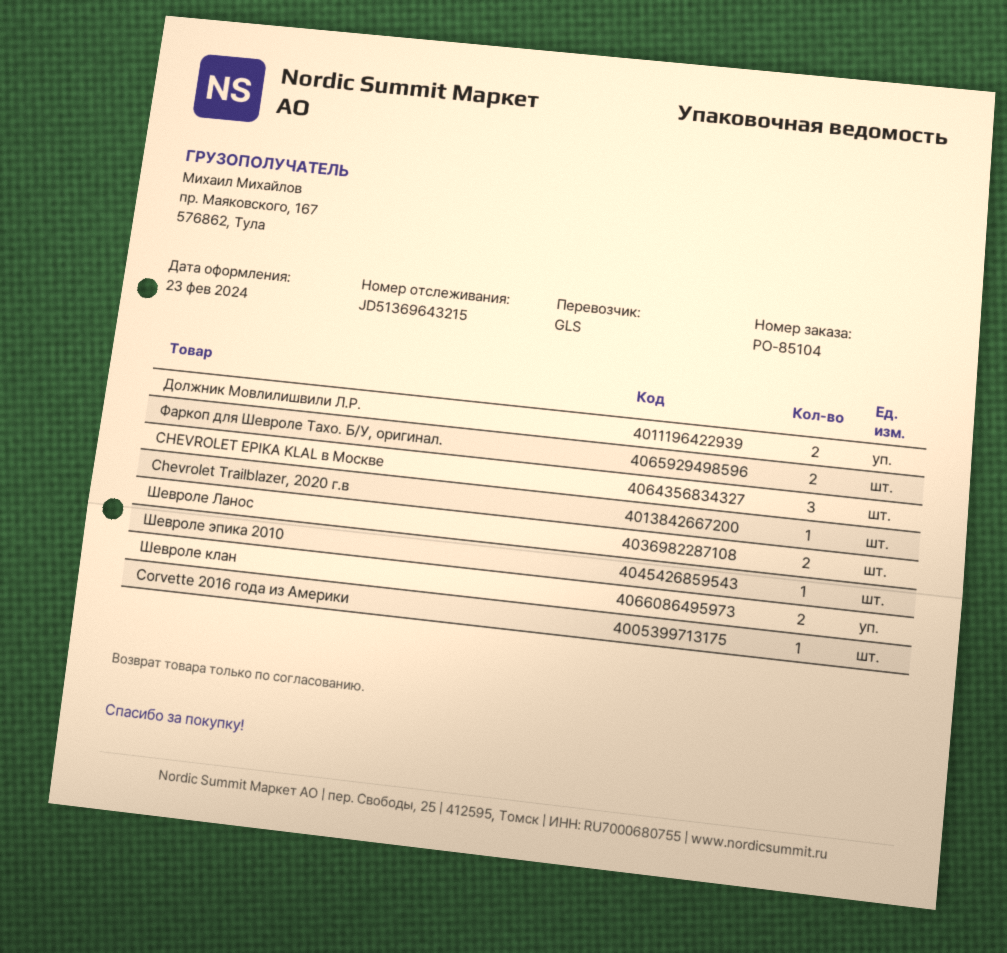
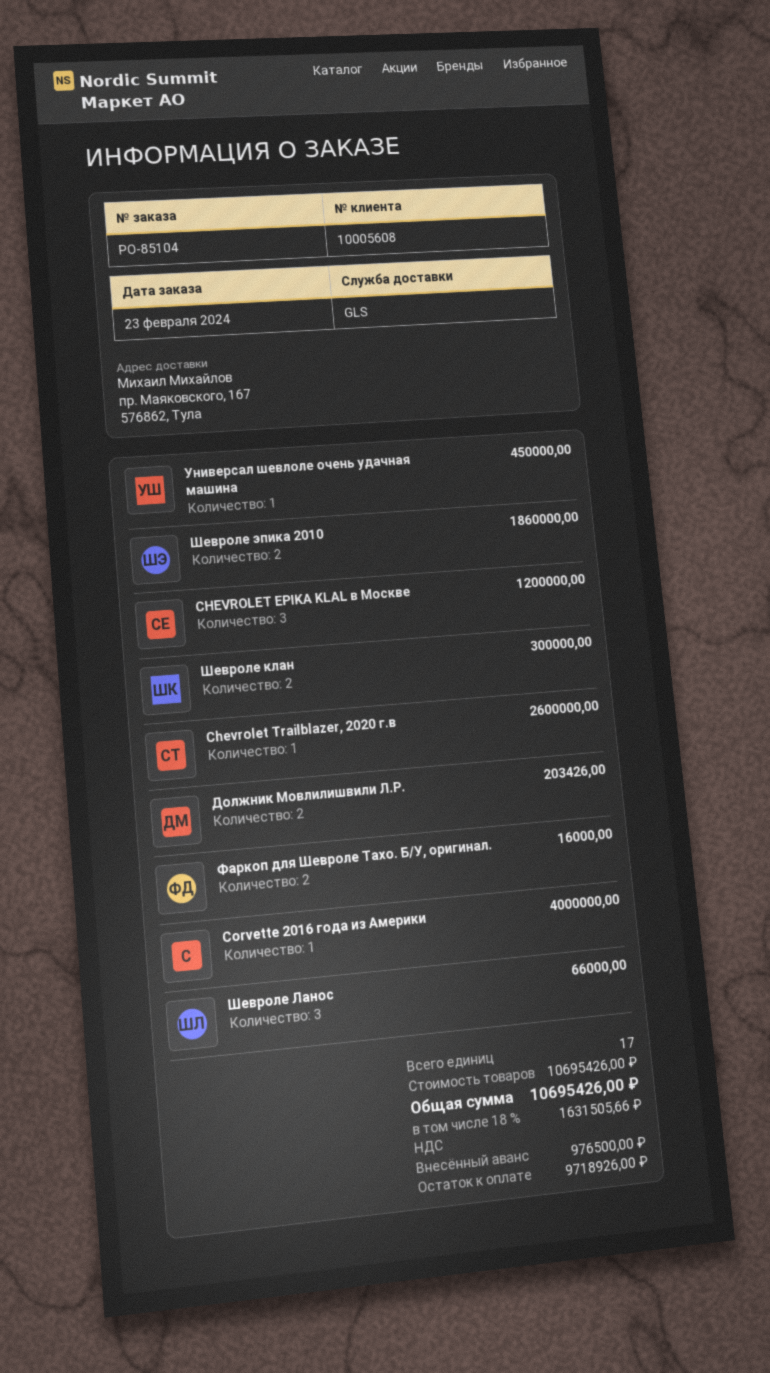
Шевроле Ланос: 2 -> 3
Шевроле эпика 2010: 1 -> 2
Универсал шевлоле очень удачная машина: none -> 1

